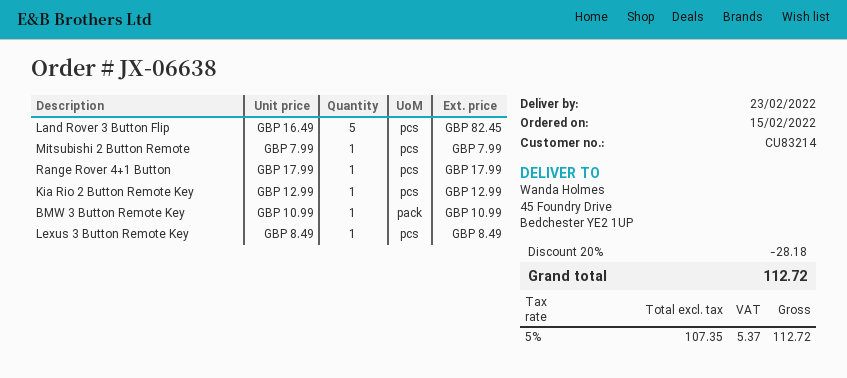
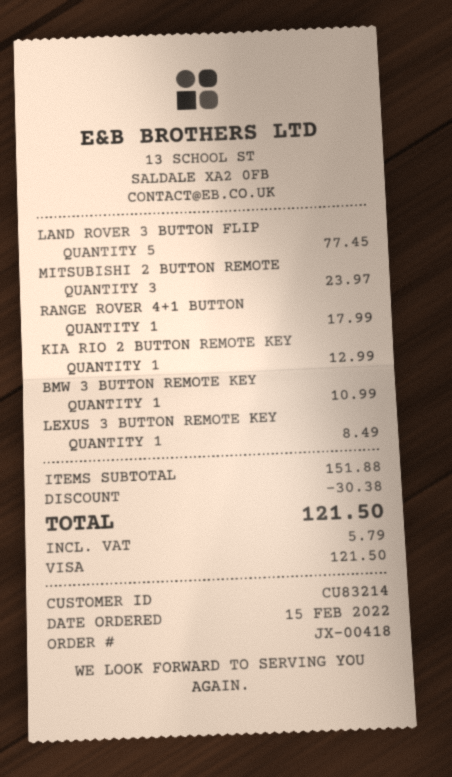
order number: JX-06638 -> JX-00418
Land Rover 3 Button Flip: 5 for 82.45 -> 5 for 77.45
Mitsubishi 2 Button Remote: 1 for 7.99 -> 3 for 23.97
discount: 28.18 -> 30.38
tax: 5.37 -> 5.79
total: 112.72 -> 121.50

